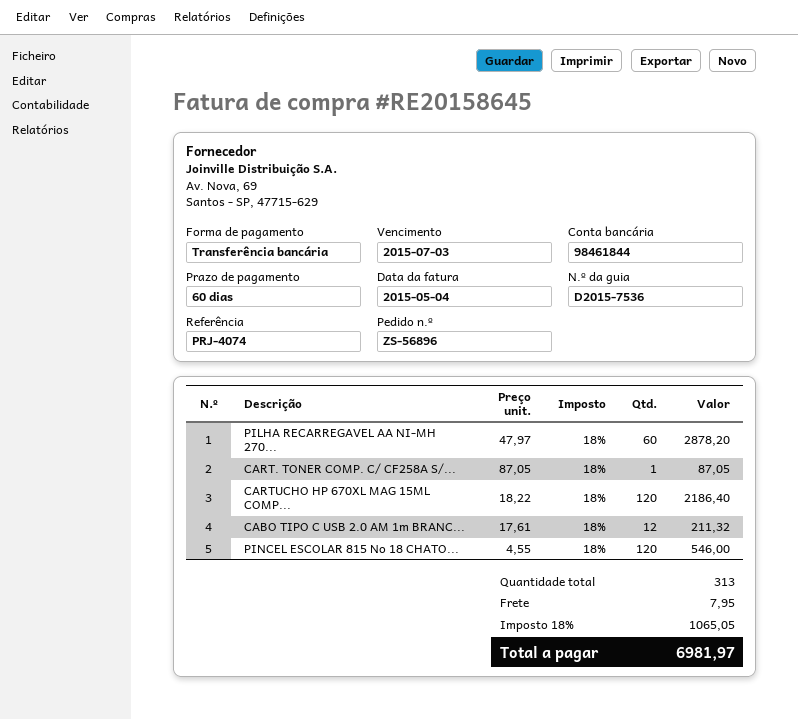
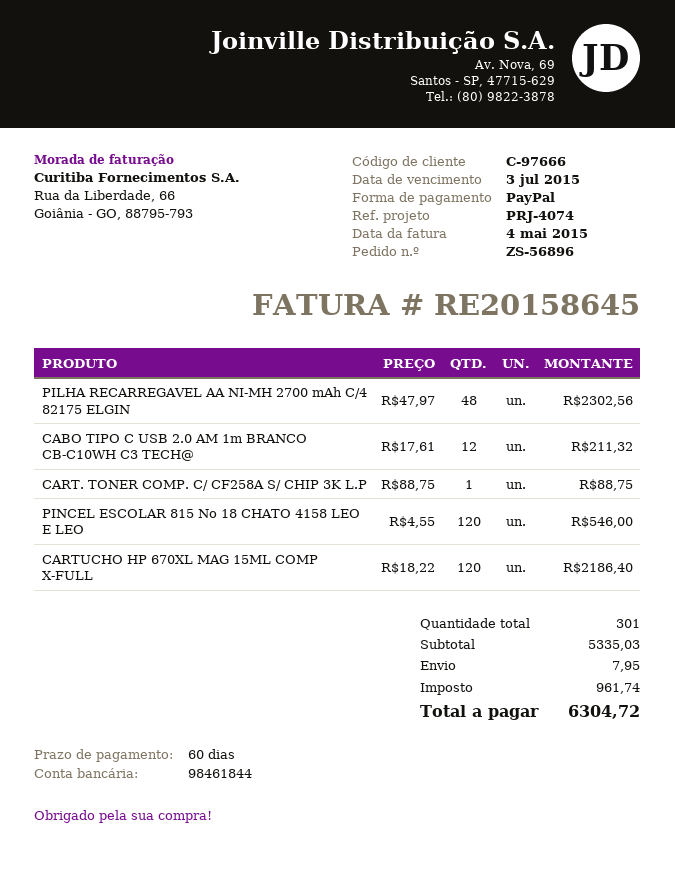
payment method: bank transfer -> PayPal
PILHA RECARREGAVEL AA NI-MH 270...: 60 x 47.97 = 2878.20 -> 48 x 47.97 = 2302.56
CART. TONER COMP. C/ CF258A S/...: 1 x 87.05 = 87.05 -> 1 x 88.75 = 88.75
total quantity: 313 -> 301
tax: 1065.05 -> 961.74
total: 6981.97 -> 6304.72

